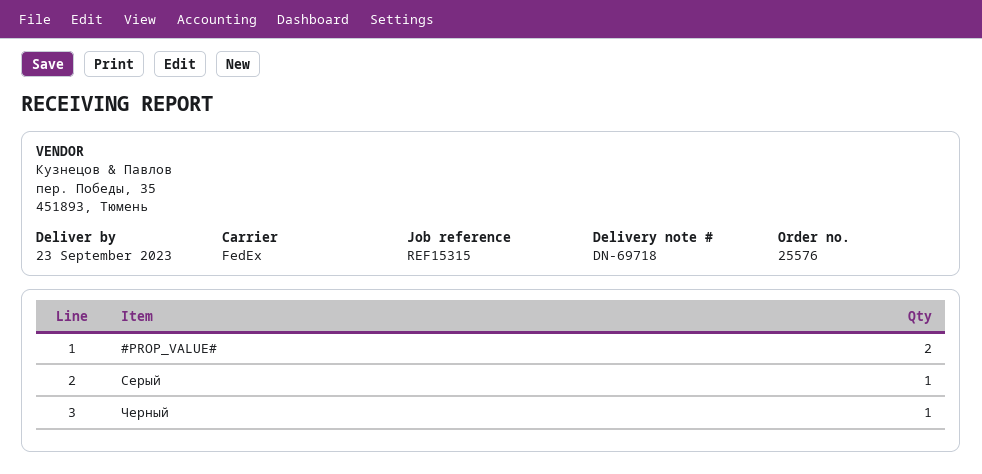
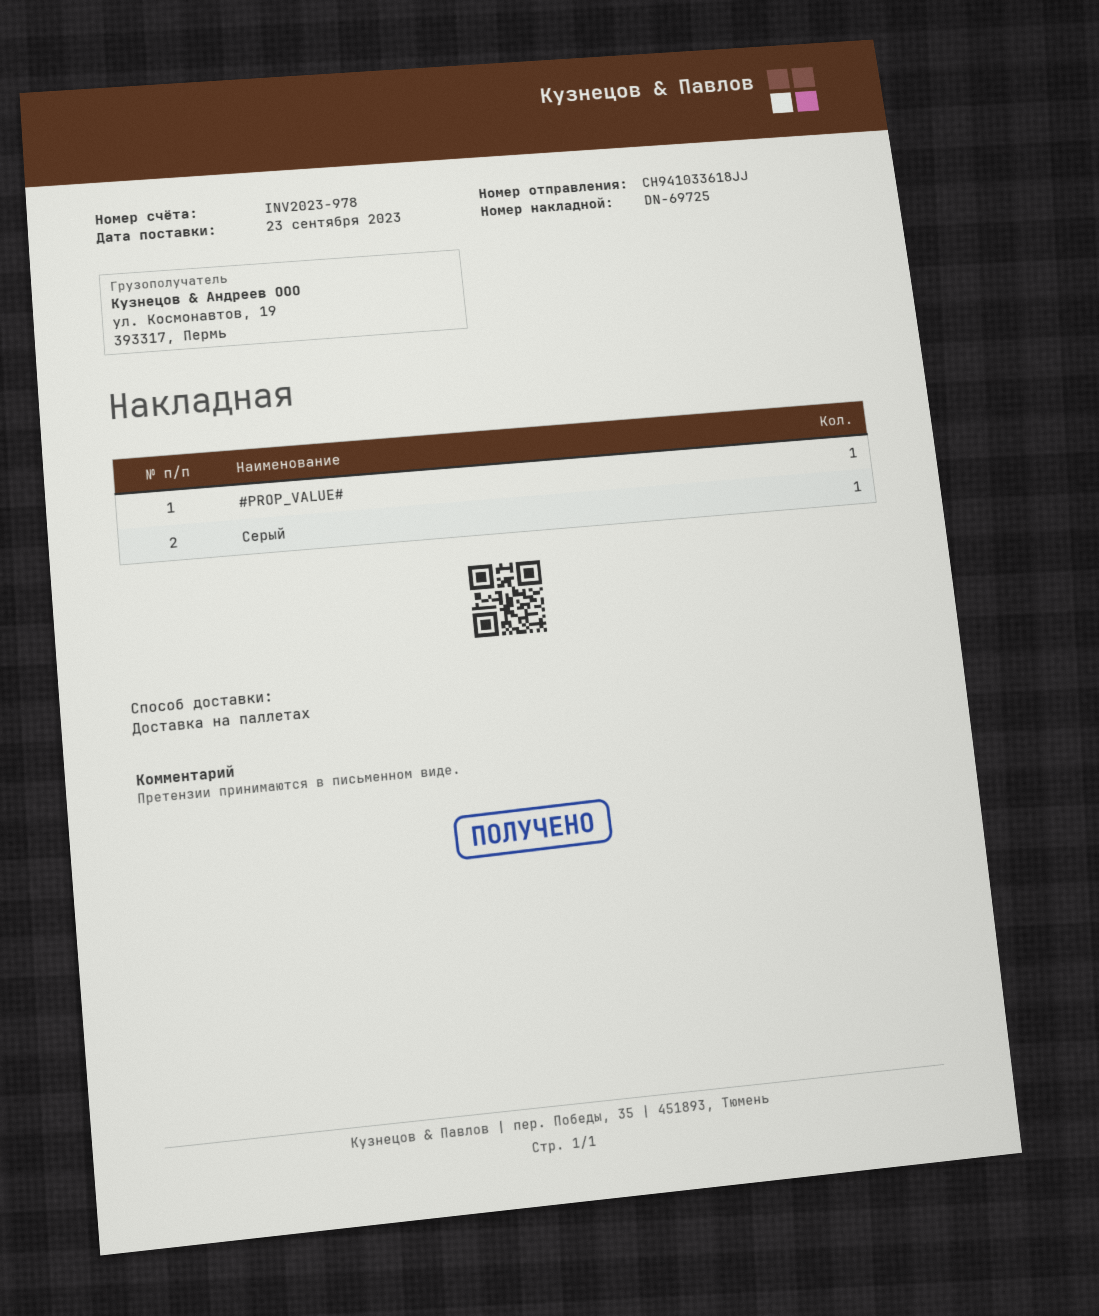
delivery note number: DN-69718 -> DN-69725
shipping method: FedEx -> pallet freight
#PROP_VALUE#: 2 -> 1
Черный: 1 -> none

